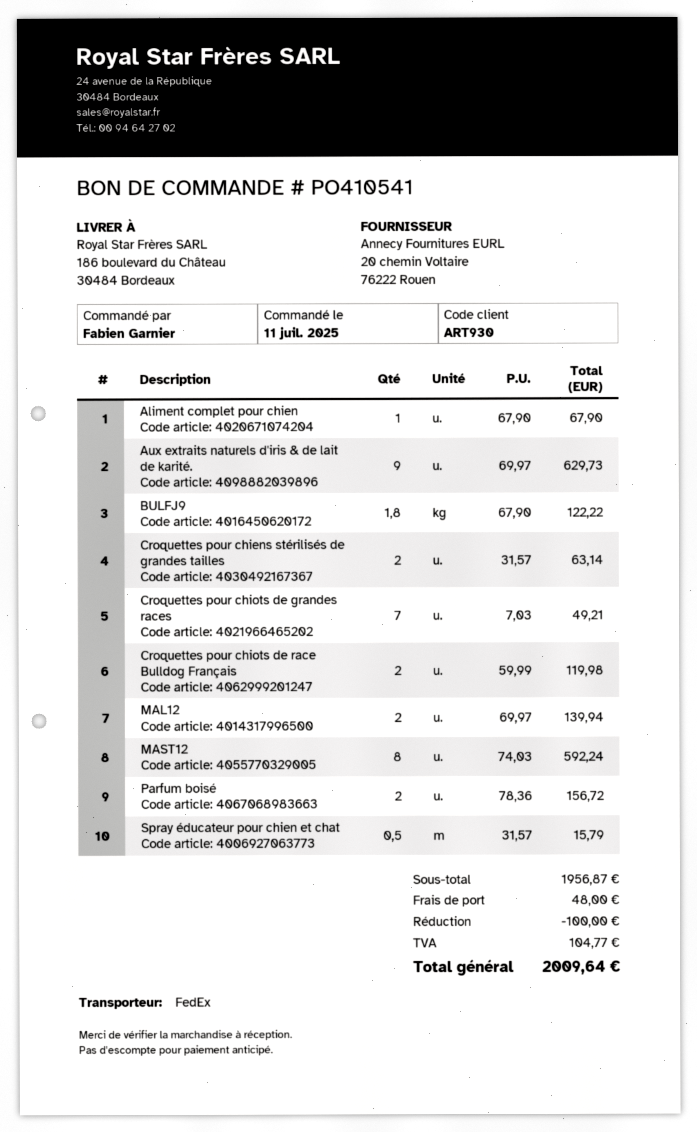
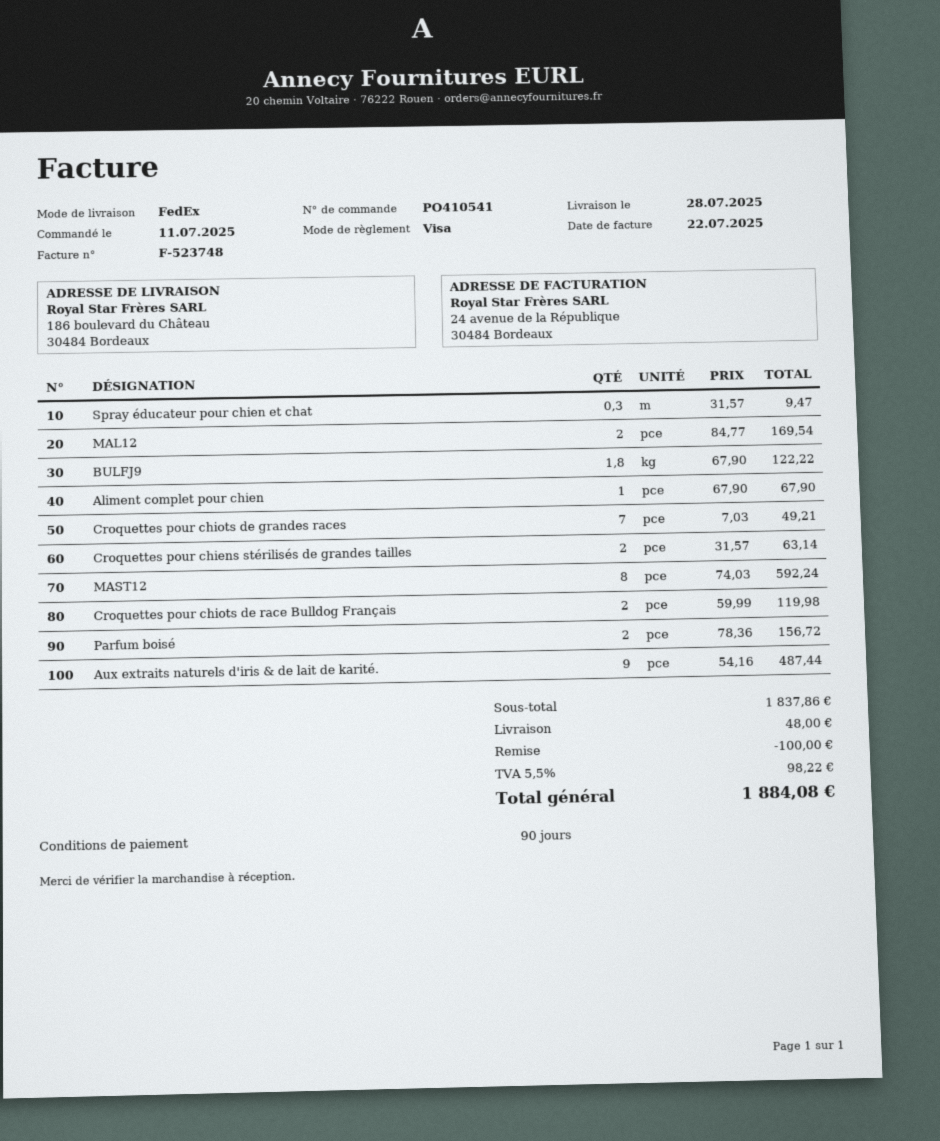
Aux extraits naturels d'iris & de lait de karité.: 9 x 69.97 = 629.73 -> 9 x 54.16 = 487.44
MAL12: 2 x 69.97 = 139.94 -> 2 x 84.77 = 169.54
Spray éducateur pour chien et chat: 0.5 x 31.57 = 15.79 -> 0.3 x 31.57 = 9.47
subtotal: 1956.87 -> 1837.86
tax: 104.77 -> 98.22
total: 2009.64 -> 1884.08

